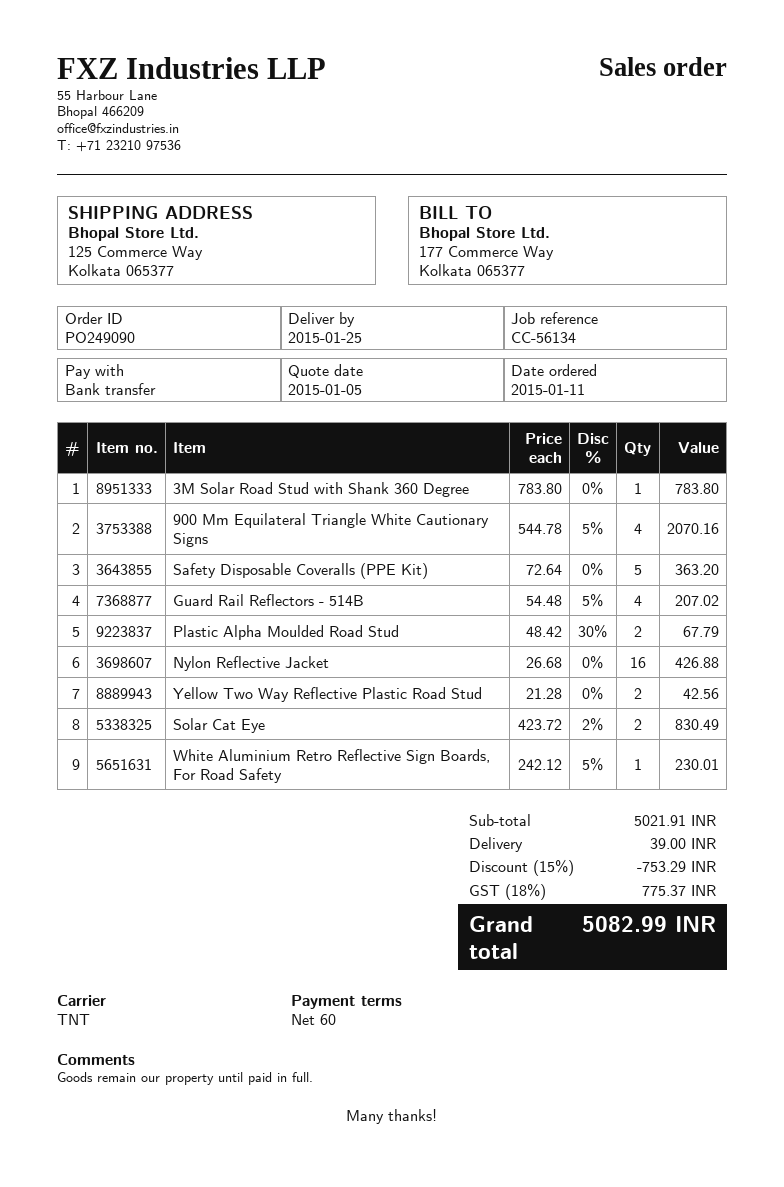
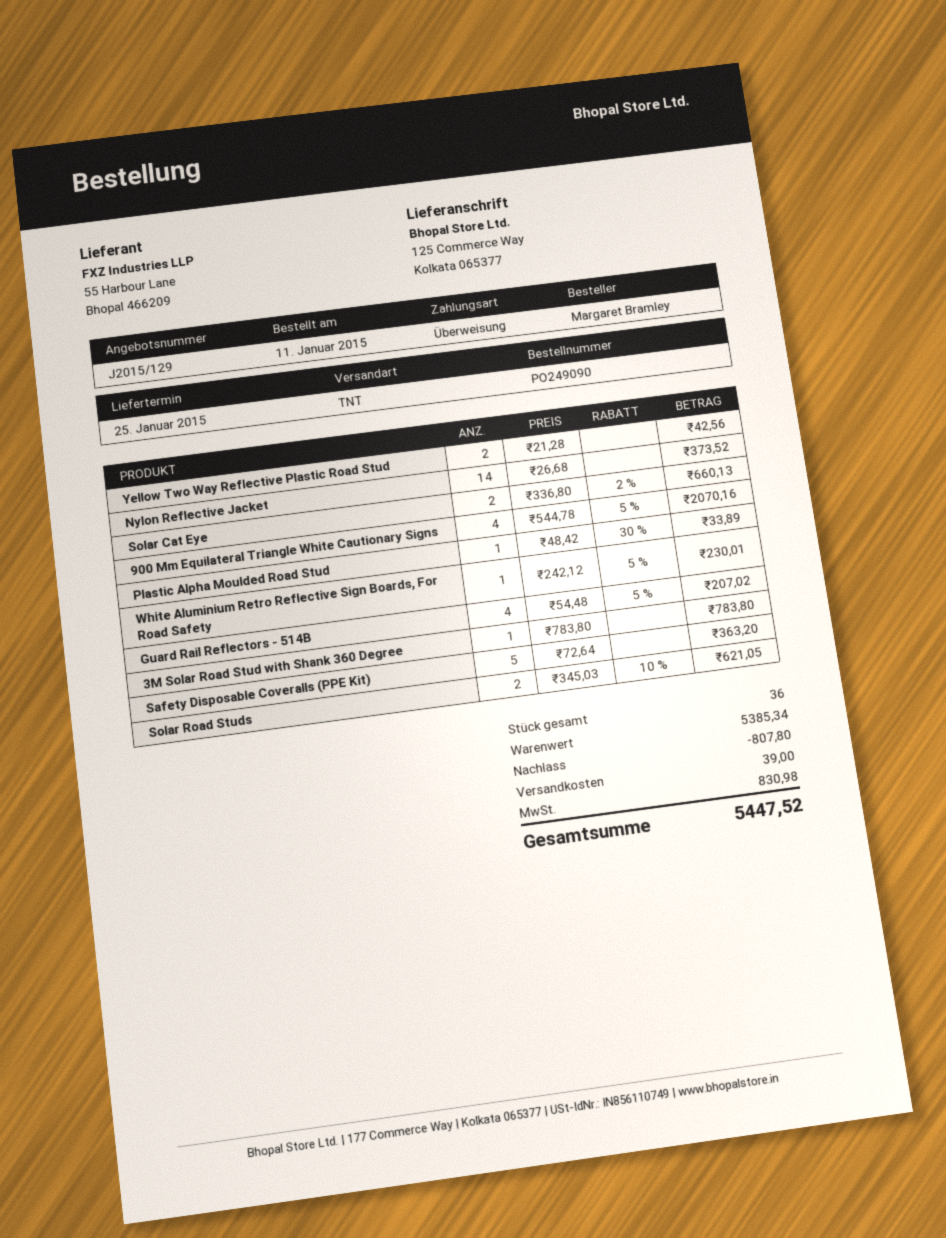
Plastic Alpha Moulded Road Stud: 2 x 48.42 - 30% = 67.79 -> 1 x 48.42 - 30% = 33.89
Nylon Reflective Jacket: 16 x 26.68 = 426.88 -> 14 x 26.68 = 373.52
Solar Cat Eye: 2 x 423.72 - 2% = 830.49 -> 2 x 336.80 - 2% = 660.13
Solar Road Studs: none -> 2 x 345.03 - 10% = 621.05
subtotal: 5021.91 -> 5385.34
discount: 753.29 -> 807.80
tax: 775.37 -> 830.98
total: 5082.99 -> 5447.52

